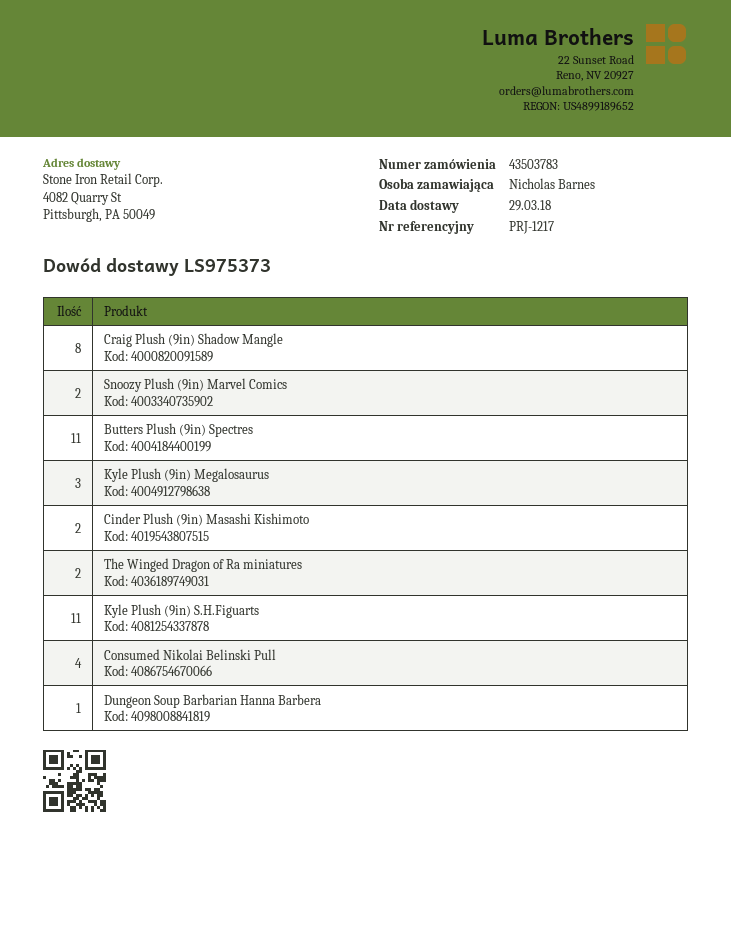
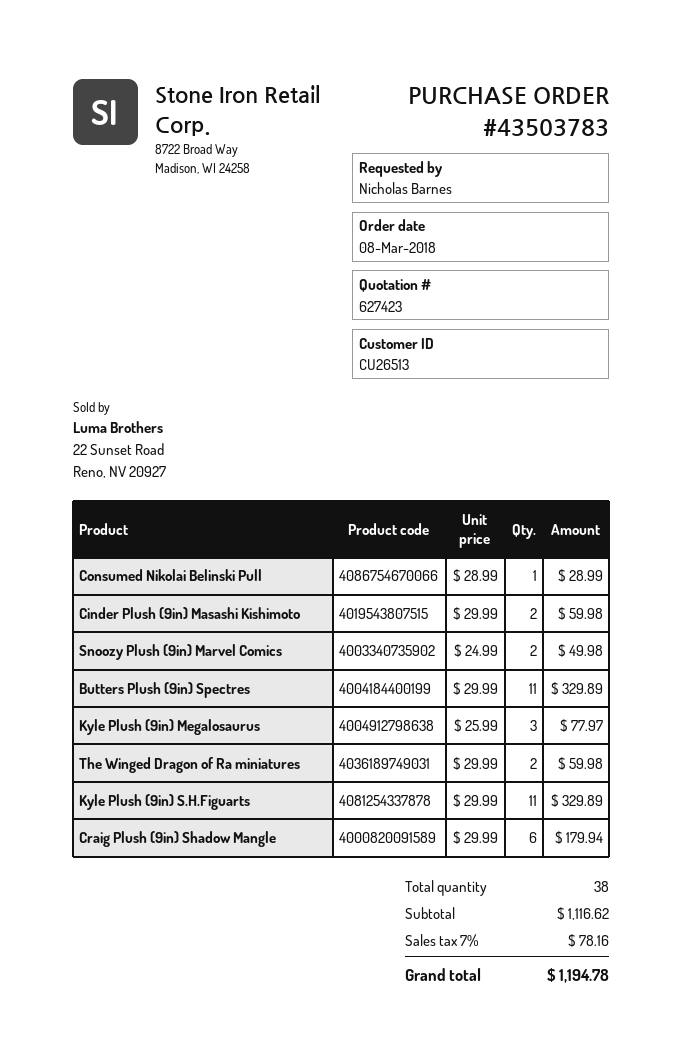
Craig Plush (9in) Shadow Mangle: 8 -> 6
Consumed Nikolai Belinski Pull: 4 -> 1
Dungeon Soup Barbarian Hanna Barbera: 1 -> none

